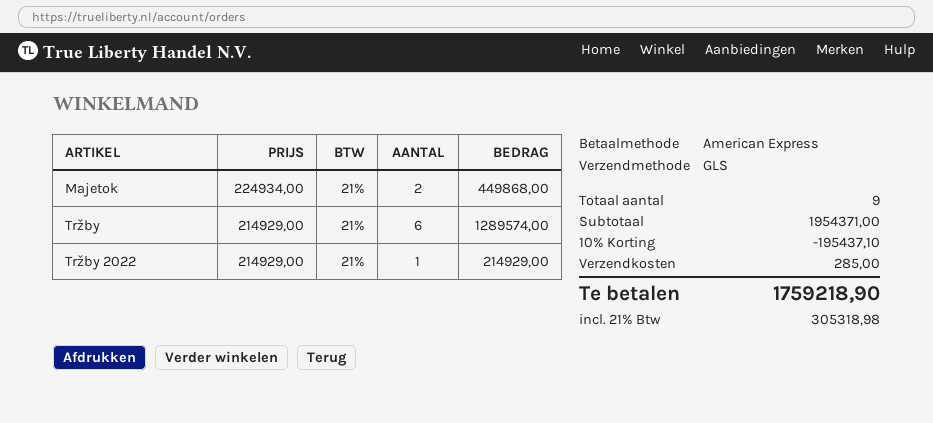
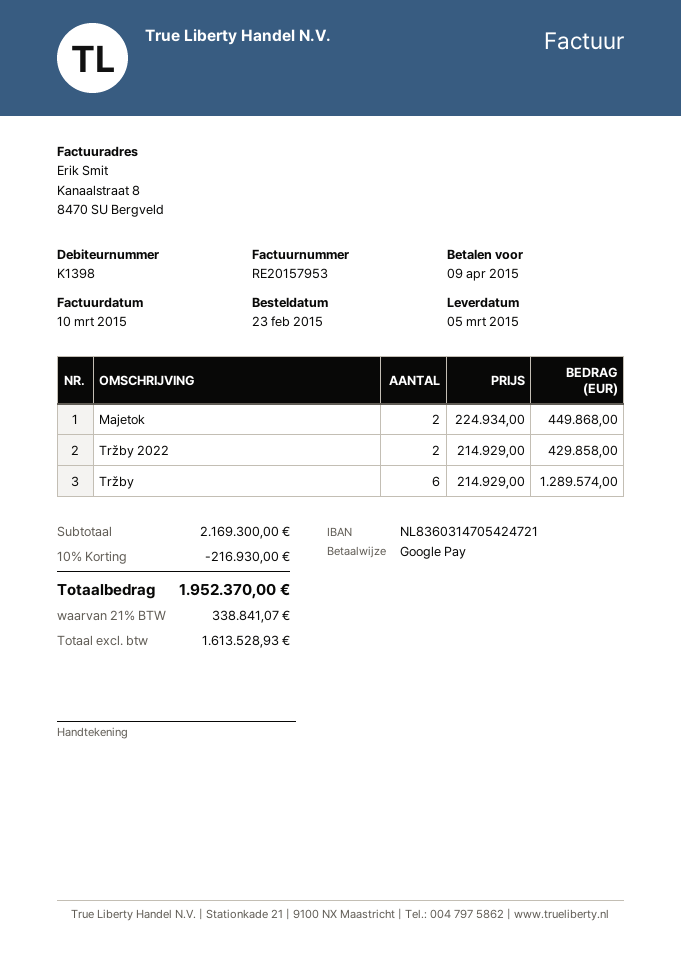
payment method: American Express -> Google Pay
Tržby 2022: 1 x 214929.00 = 214929.00 -> 2 x 214929.00 = 429858.00
subtotal: 1954371.00 -> 2169300.00
discount: 10% = 195437.10 -> 10% = 216930.00
shipping: 285.00 -> none
tax: 21% = 305318.98 -> 21% = 338841.07
total: 1759218.90 -> 1952370.00

